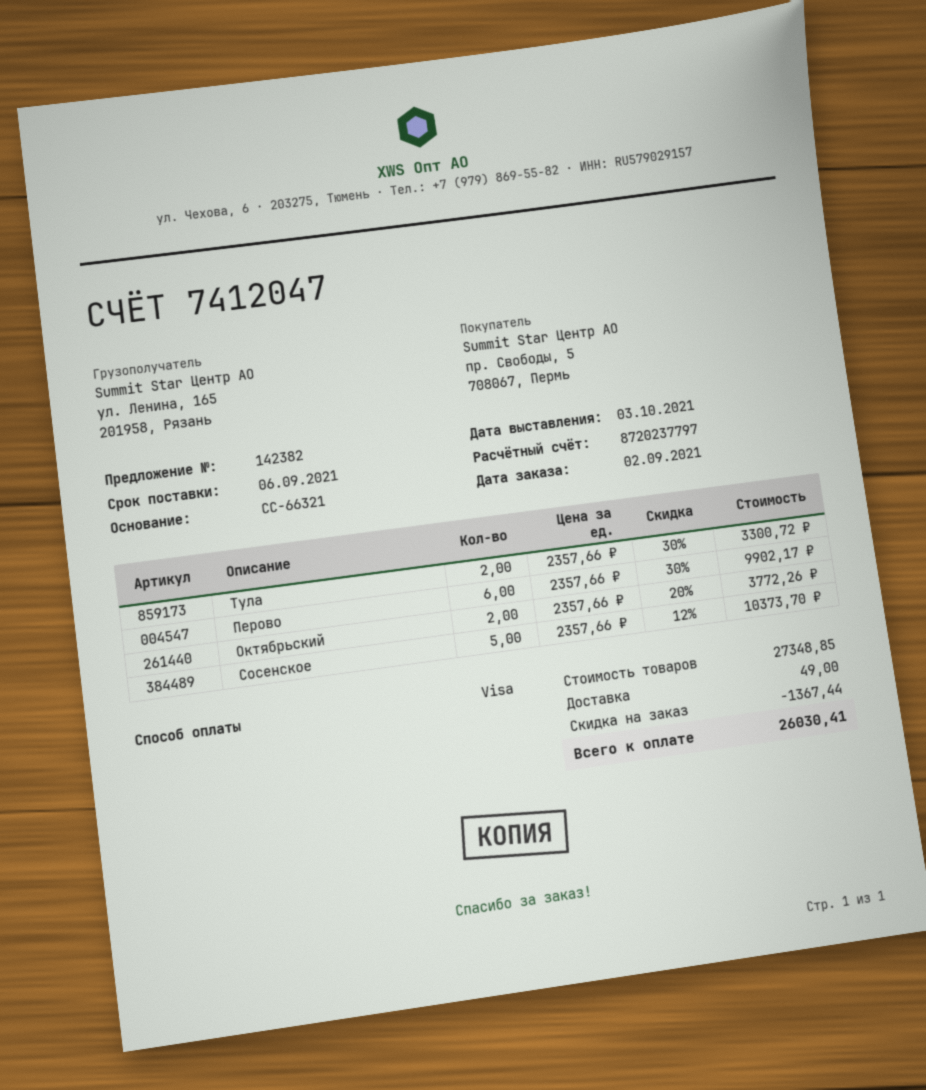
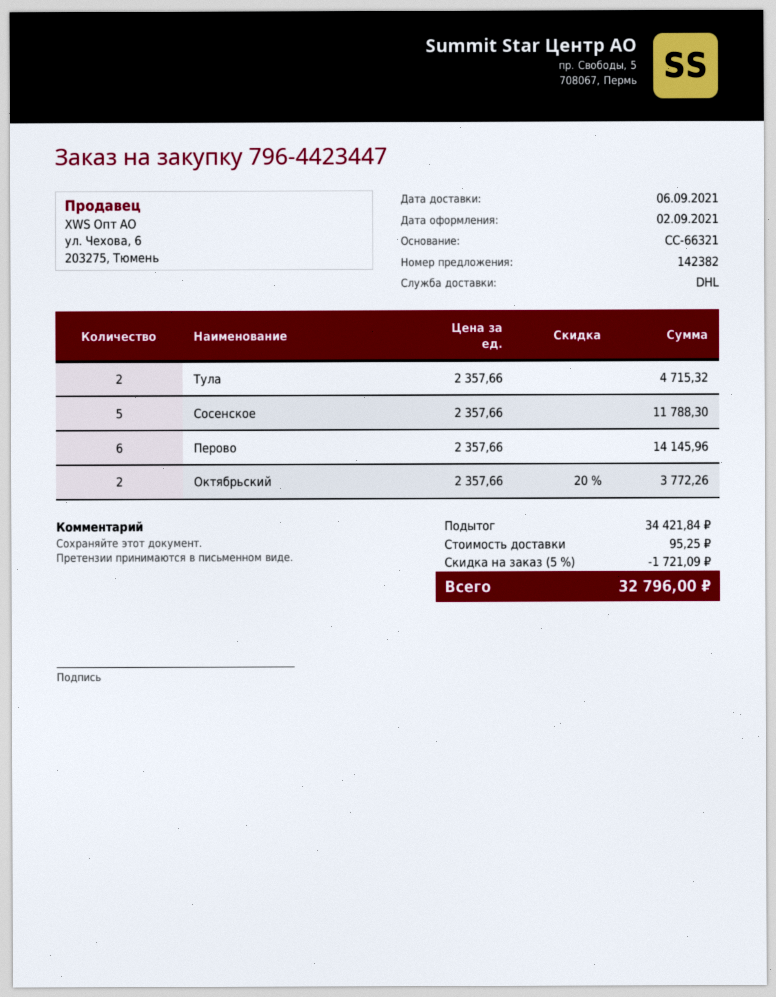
Тула: 2 x 2357.66 - 30% = 3300.72 -> 2 x 2357.66 = 4715.32
Перово: 6 x 2357.66 - 30% = 9902.17 -> 6 x 2357.66 = 14145.96
Сосенское: 5 x 2357.66 - 12% = 10373.70 -> 5 x 2357.66 = 11788.30
subtotal: 27348.85 -> 34421.84
discount: 1367.44 -> 1721.09
shipping: 49.00 -> 95.25
total: 26030.41 -> 32796.00

